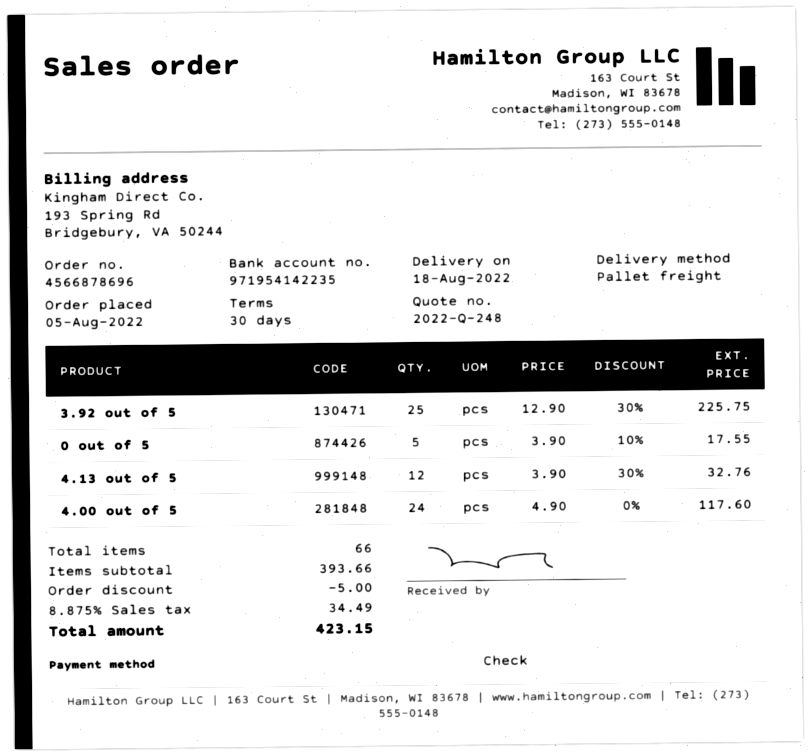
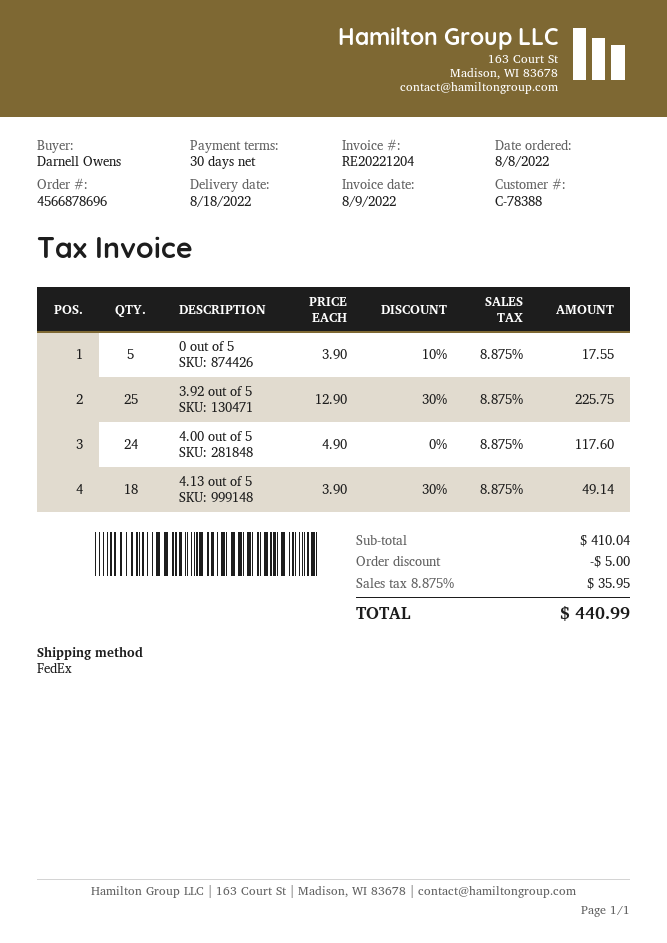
order date: 2022-08-05 -> 2022-08-08
shipping method: pallet freight -> FedEx
4.13 out of 5: 12 x 3.90 - 30% = 32.76 -> 18 x 3.90 - 30% = 49.14
subtotal: 393.66 -> 410.04
tax: 8.875% = 34.49 -> 8.875% = 35.95
total: 423.15 -> 440.99

